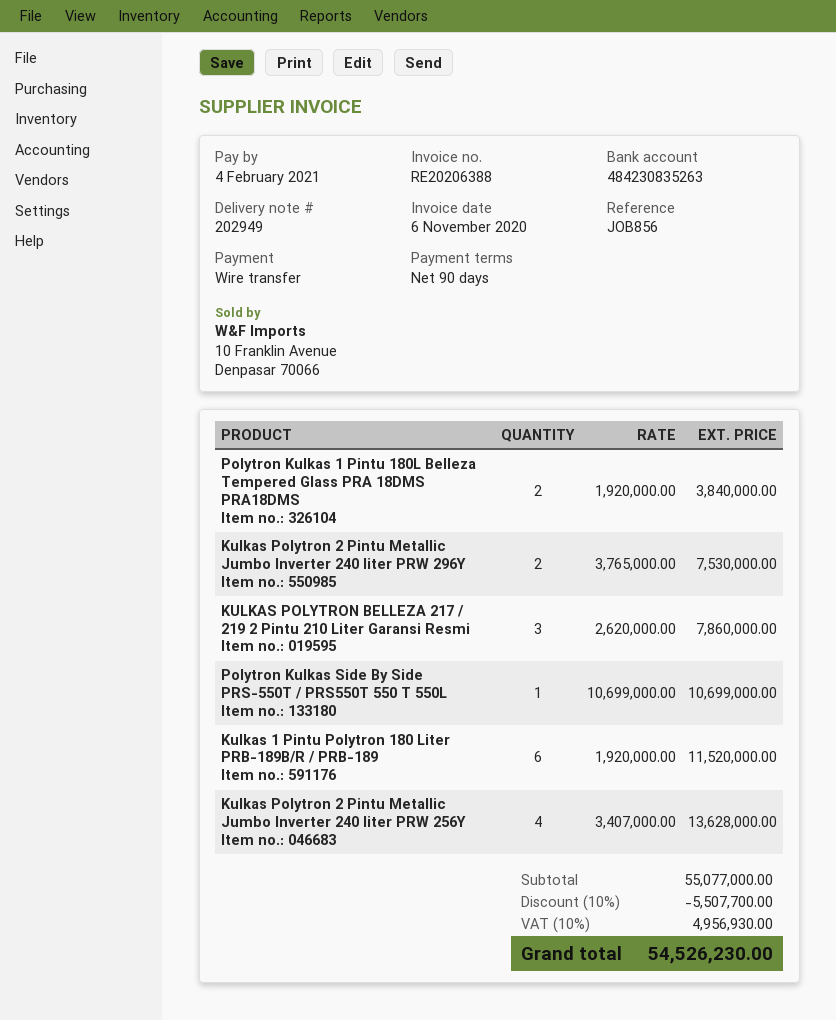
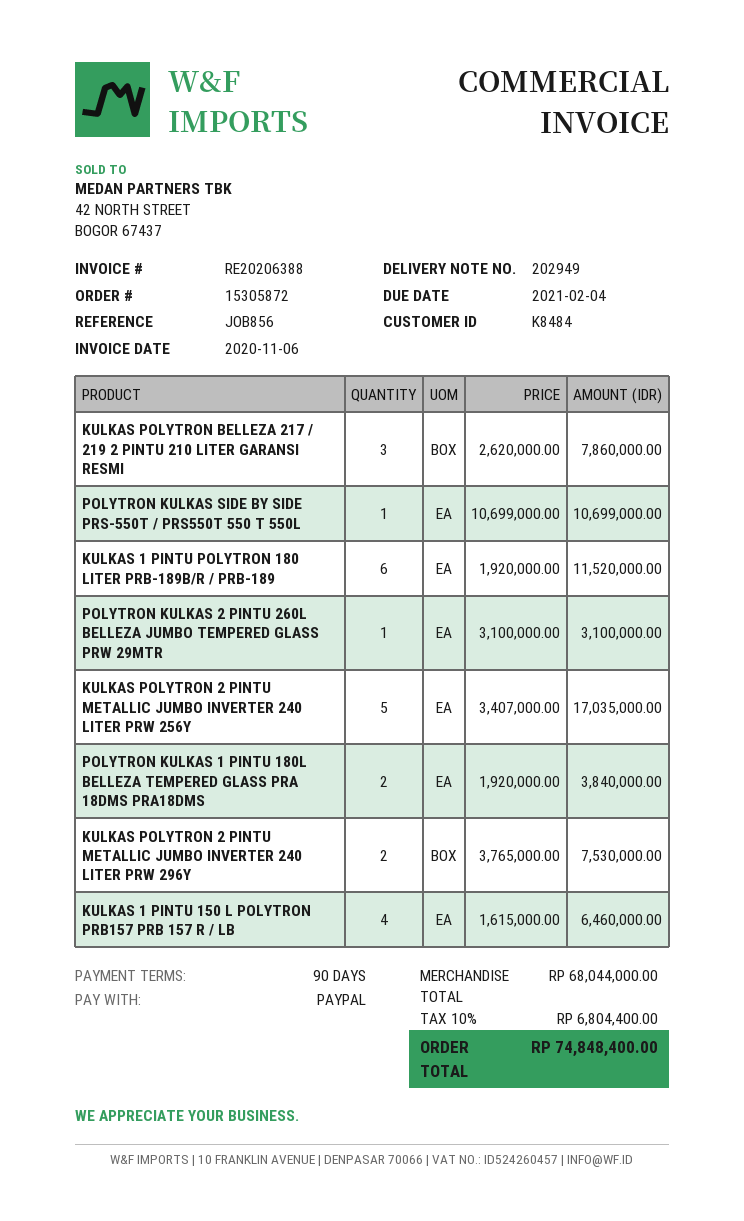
payment method: bank transfer -> PayPal
Kulkas Polytron 2 Pintu Metallic Jumbo Inverter 240 liter PRW 256Y: 4 x 3407000.00 = 13628000.00 -> 5 x 3407000.00 = 17035000.00
POLYTRON KULKAS 2 PINTU 260L BELLEZA JUMBO TEMPERED GLASS PRW 29MTR: none -> 1 x 3100000.00 = 3100000.00
KULKAS 1 PINTU 150 L POLYTRON PRB157 PRB 157 R / LB: none -> 4 x 1615000.00 = 6460000.00
subtotal: 55077000.00 -> 68044000.00
discount: 10% = 5507700.00 -> none
tax: 10% = 4956930.00 -> 10% = 6804400.00
total: 54526230.00 -> 74848400.00

